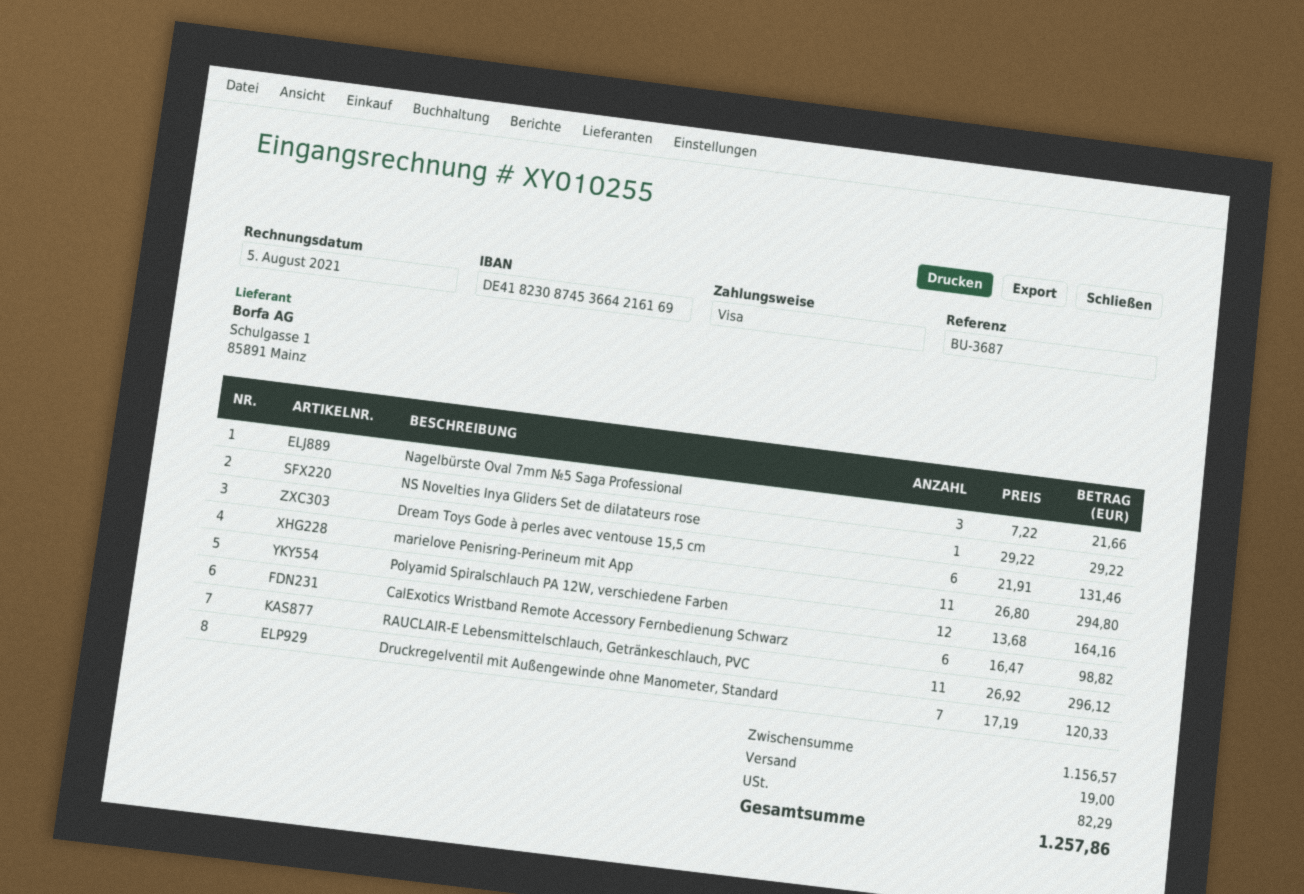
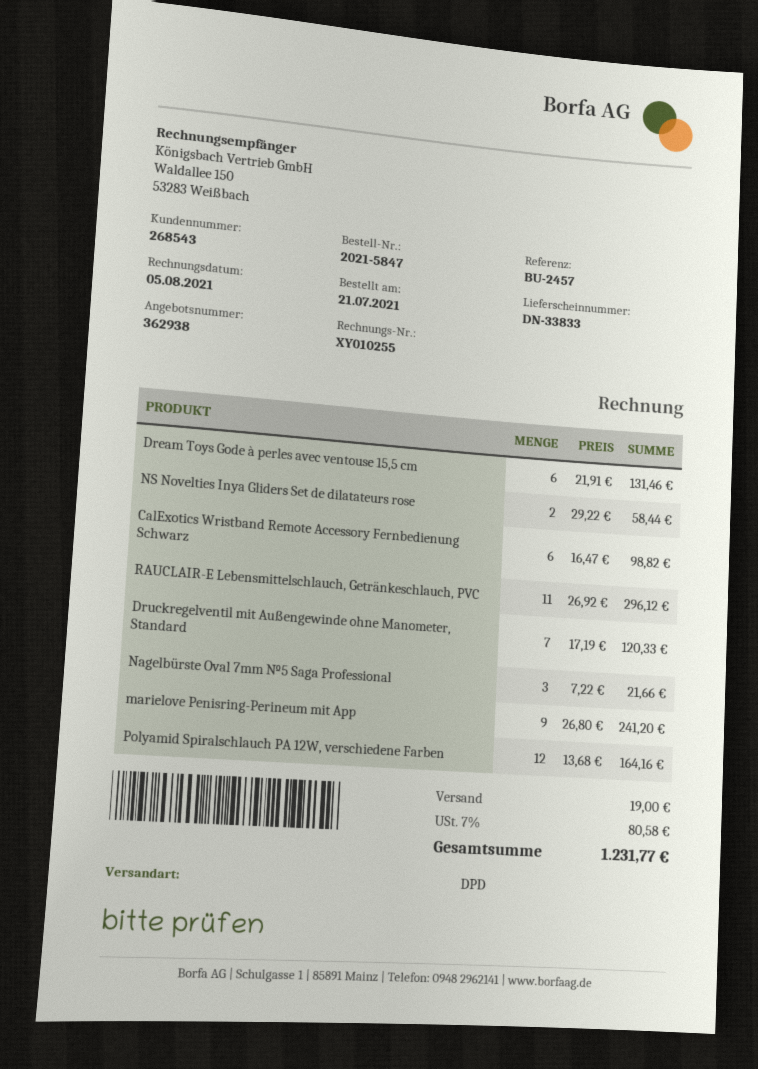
reference: BU-3687 -> BU-2457
NS Novelties Inya Gliders Set de dilatateurs rose: 1 x 29.22 = 29.22 -> 2 x 29.22 = 58.44
marielove Penisring-Perineum mit App: 11 x 26.80 = 294.80 -> 9 x 26.80 = 241.20
tax: 82.29 -> 80.58
total: 1257.86 -> 1231.77

